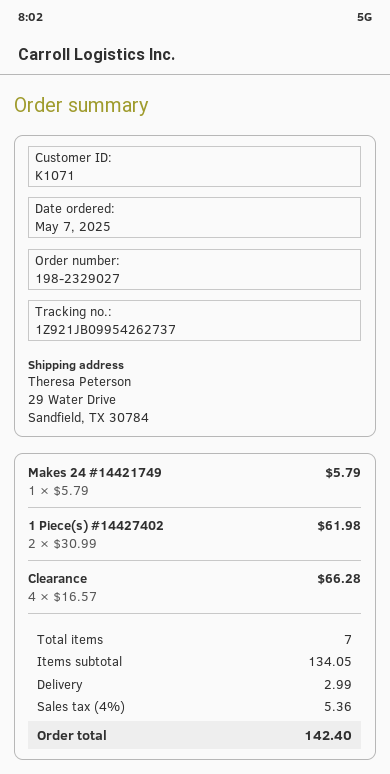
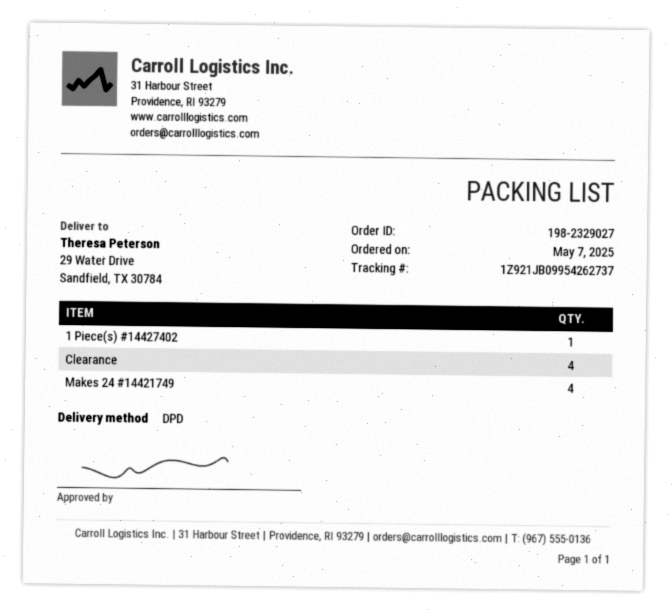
Makes 24 #14421749: 1 -> 4
1 Piece(s) #14427402: 2 -> 1

